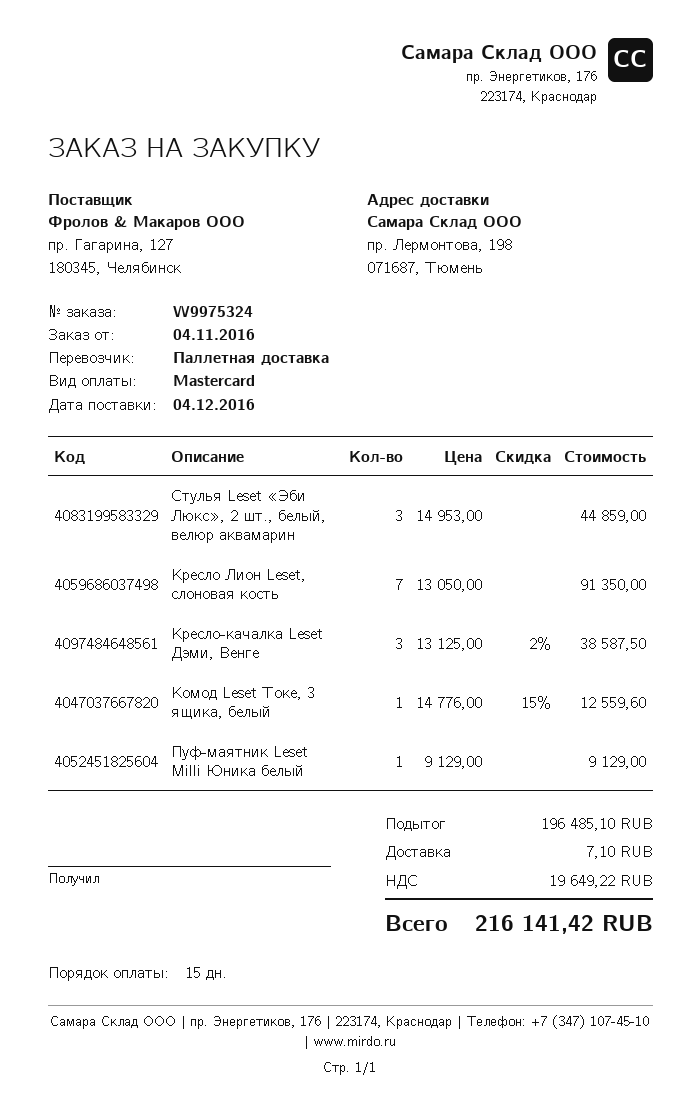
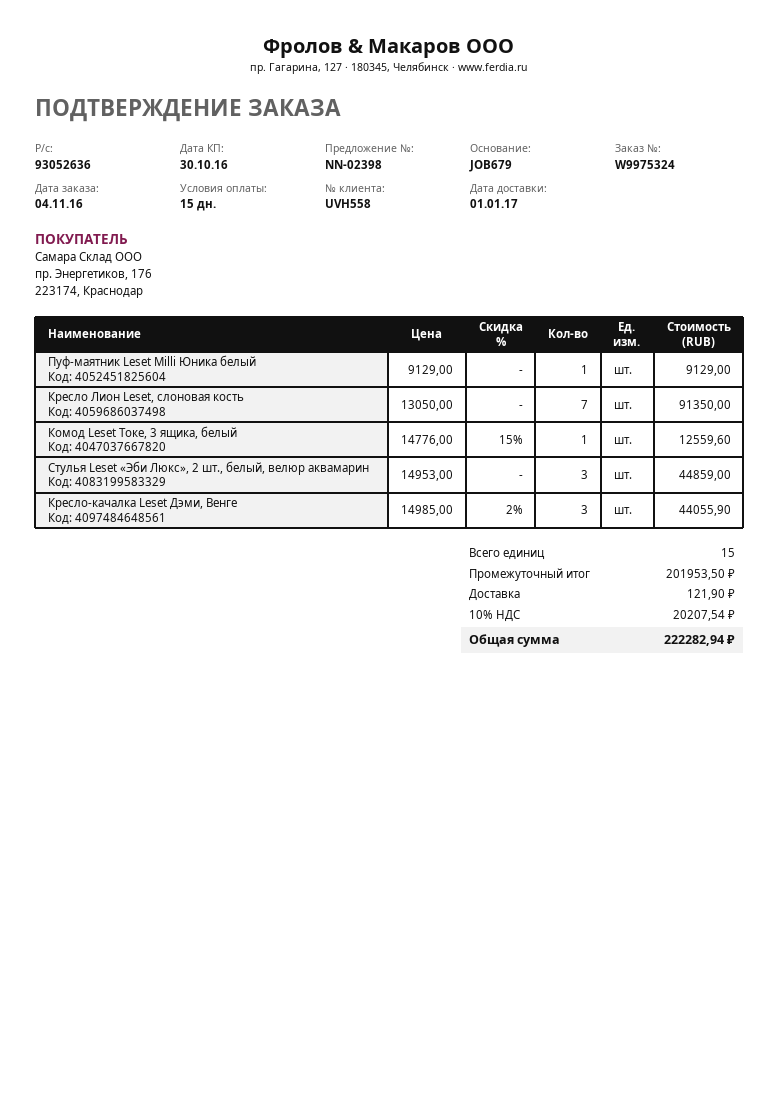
delivery date: 2016-12-04 -> 2017-01-01
Кресло-качалка Leset Дэми, Венге: 3 x 13125.00 - 2% = 38587.50 -> 3 x 14985.00 - 2% = 44055.90
subtotal: 196485.10 -> 201953.50
shipping: 7.10 -> 121.90
tax: 19649.22 -> 20207.54
total: 216141.42 -> 222282.94

